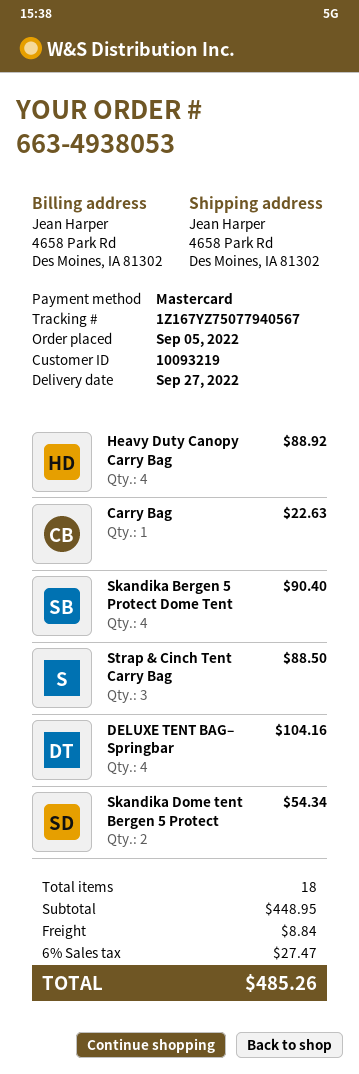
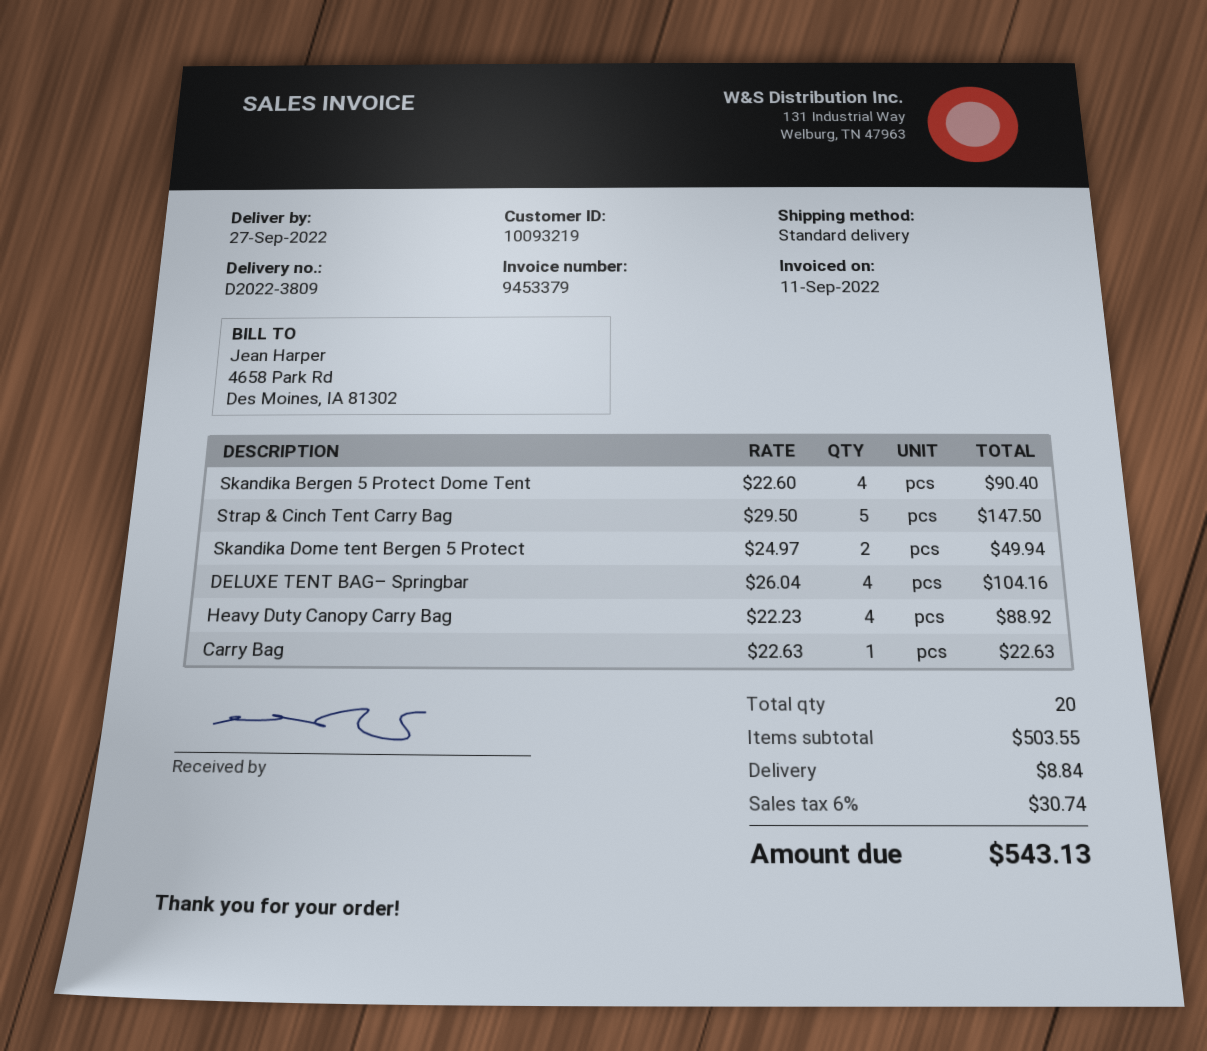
Strap & Cinch Tent Carry Bag: 3 for 88.50 -> 5 for 147.50
Skandika Dome tent Bergen 5 Protect: 2 for 54.34 -> 2 for 49.94
total quantity: 18 -> 20
subtotal: 448.95 -> 503.55
tax: 6% = 27.47 -> 6% = 30.74
total: 485.26 -> 543.13

